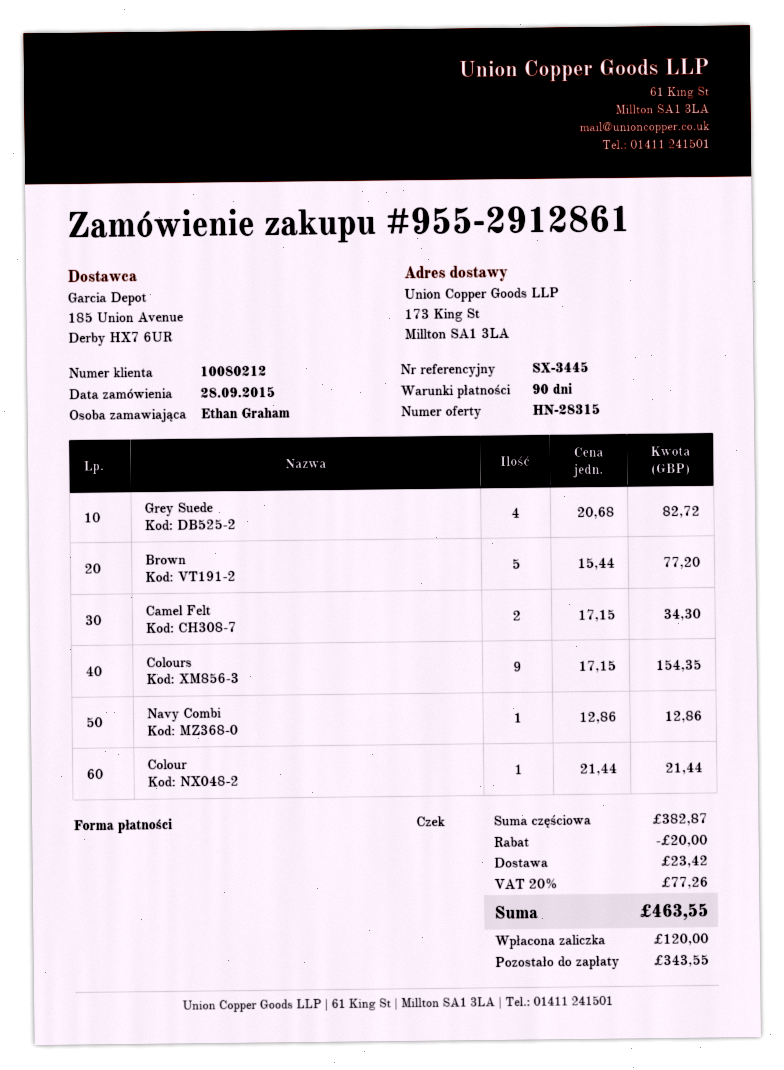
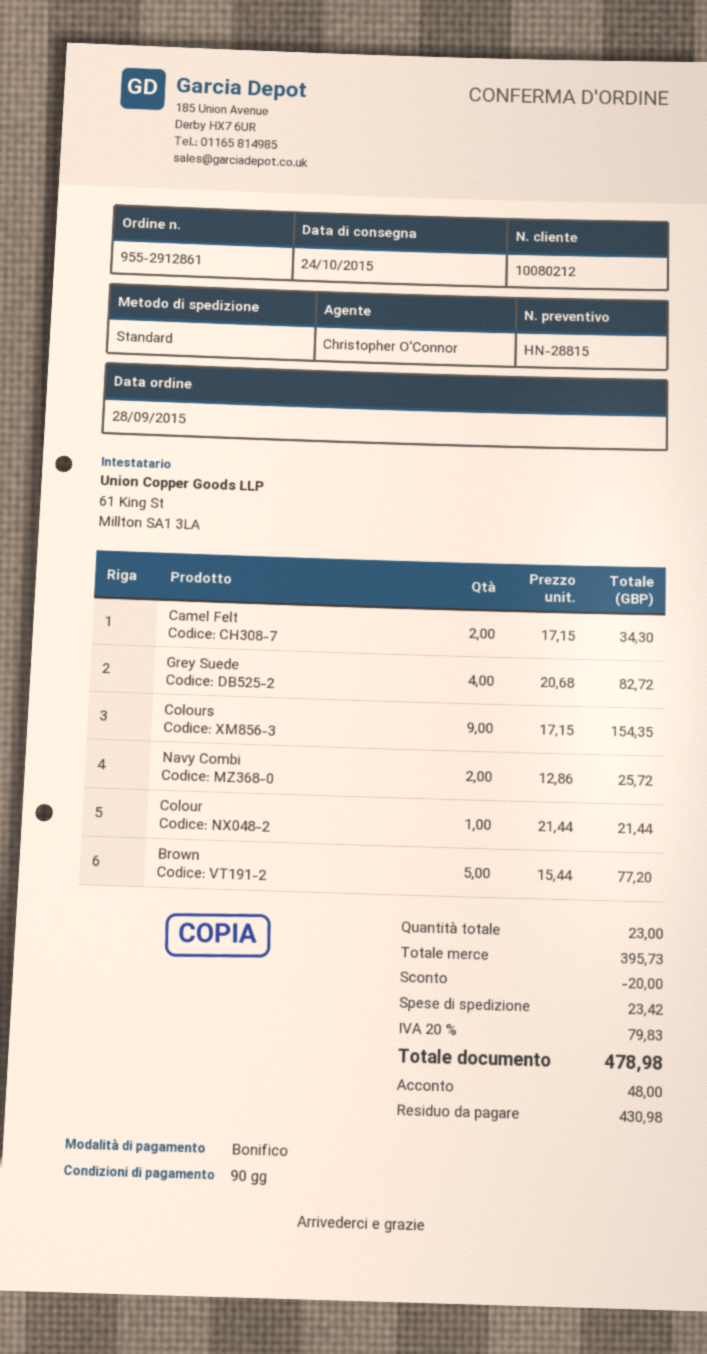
quote number: HN-28315 -> HN-28815
payment method: cheque -> bank transfer
Navy Combi: 1 x 12.86 = 12.86 -> 2 x 12.86 = 25.72
subtotal: 382.87 -> 395.73
tax: 20% = 77.26 -> 20% = 79.83
total: 463.55 -> 478.98
deposit: 120.00 -> 48.00
balance: 343.55 -> 430.98

